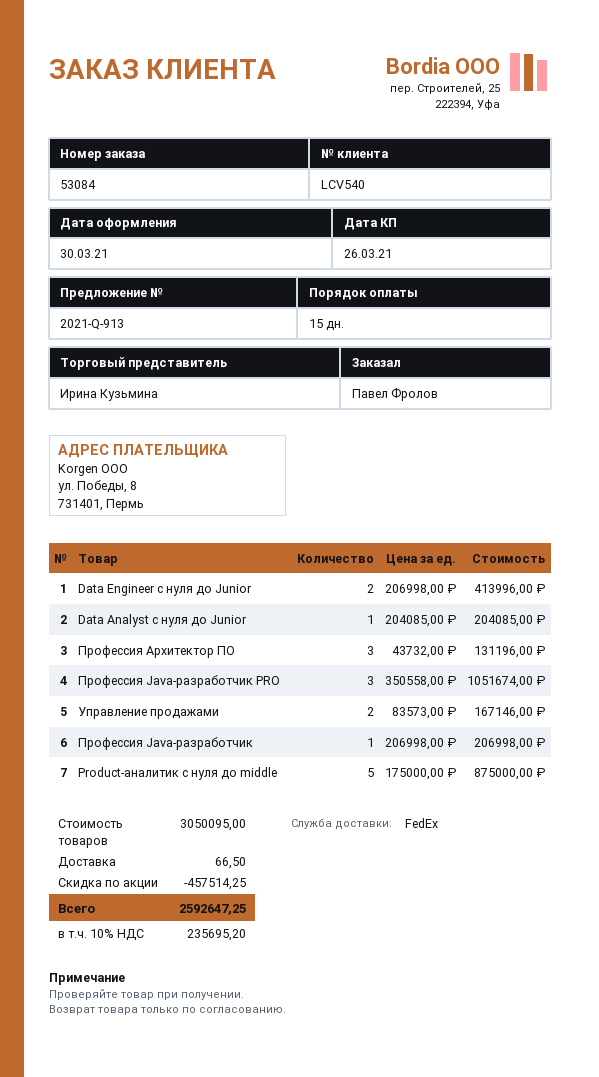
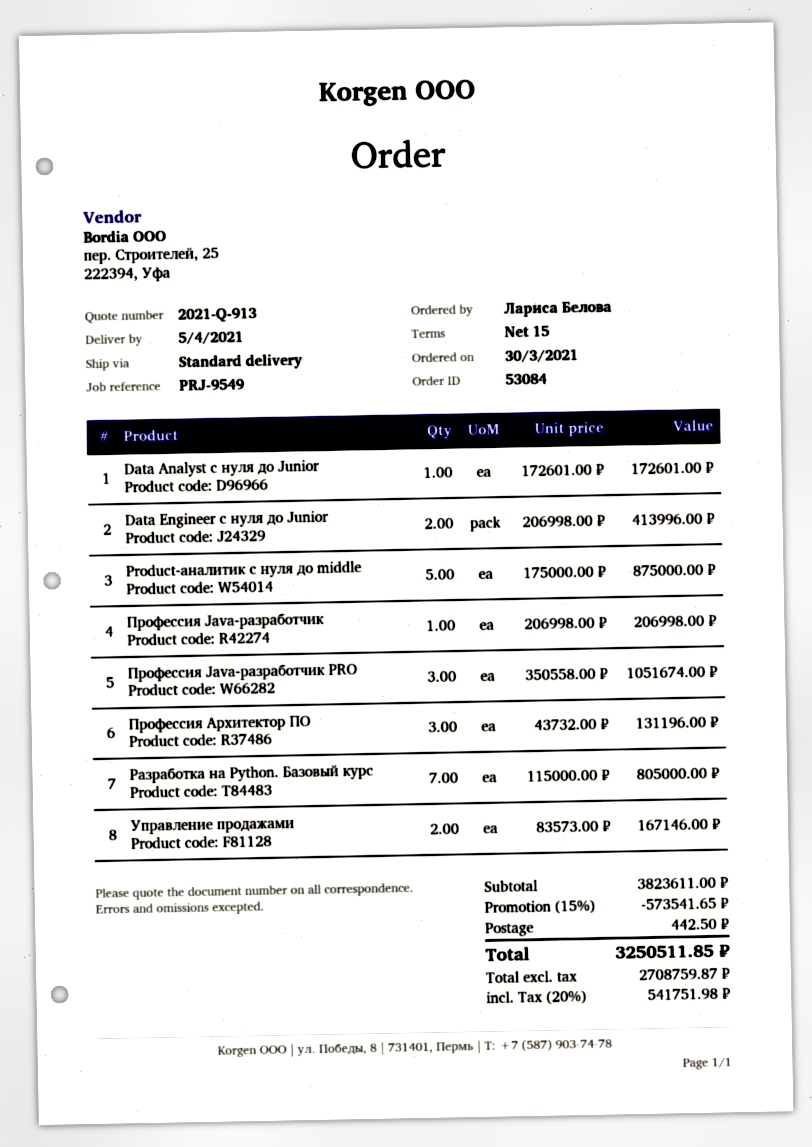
ordered by: Павел Фролов -> Лариса Белова
shipping method: FedEx -> standard
Data Analyst с нуля до Junior: 1 x 204085.00 = 204085.00 -> 1 x 172601.00 = 172601.00
Разработка на Python. Базовый курс: none -> 7 x 115000.00 = 805000.00
subtotal: 3050095.00 -> 3823611.00
discount: 457514.25 -> 573541.65
shipping: 66.50 -> 442.50
tax: 10% = 235695.20 -> 20% = 541751.98
total: 2592647.25 -> 3250511.85

